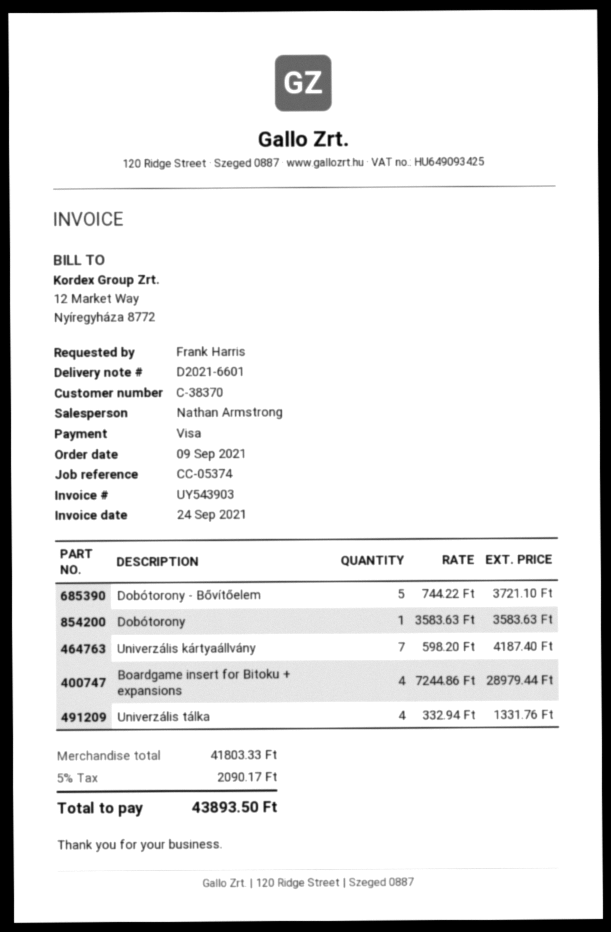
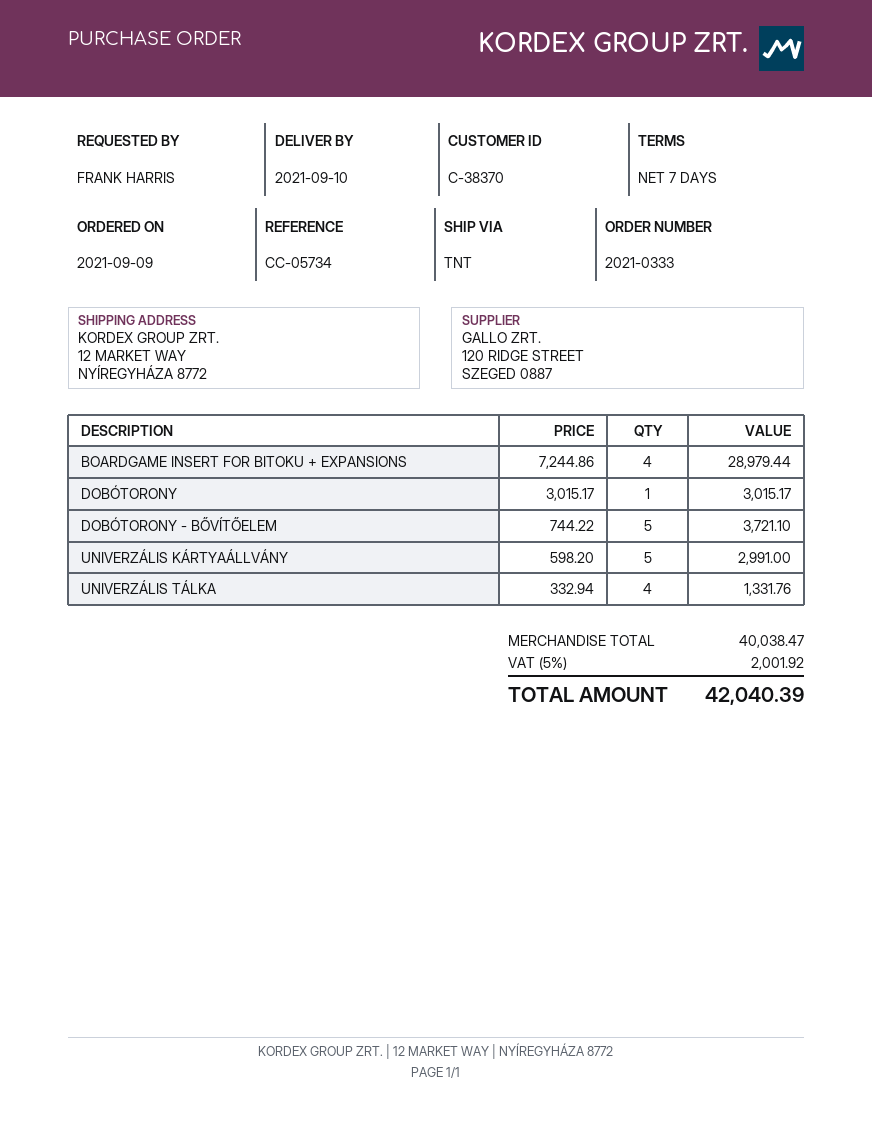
reference: CC-05374 -> CC-05734
Dobótorony: 1 x 3583.63 = 3583.63 -> 1 x 3015.17 = 3015.17
Univerzális kártyaállvány: 7 x 598.20 = 4187.40 -> 5 x 598.20 = 2991.00
subtotal: 41803.33 -> 40038.47
tax: 5% = 2090.17 -> 5% = 2001.92
total: 43893.50 -> 42040.39

